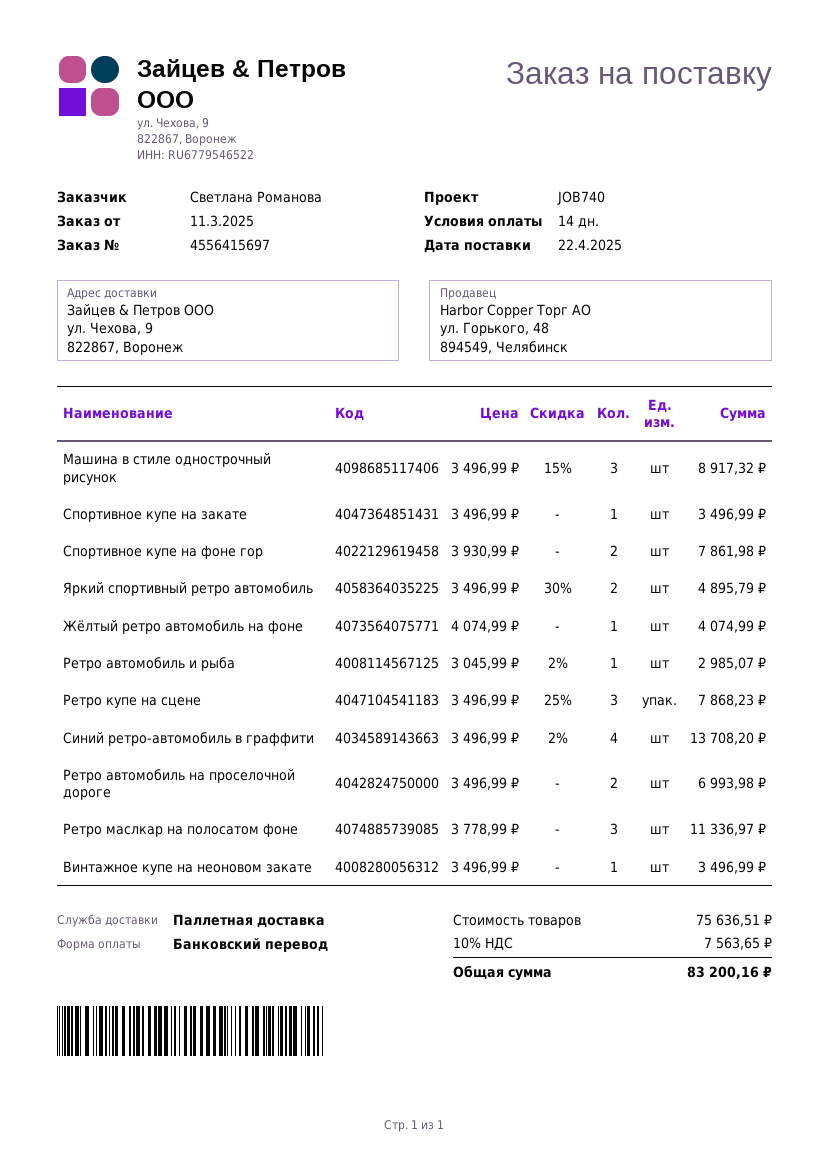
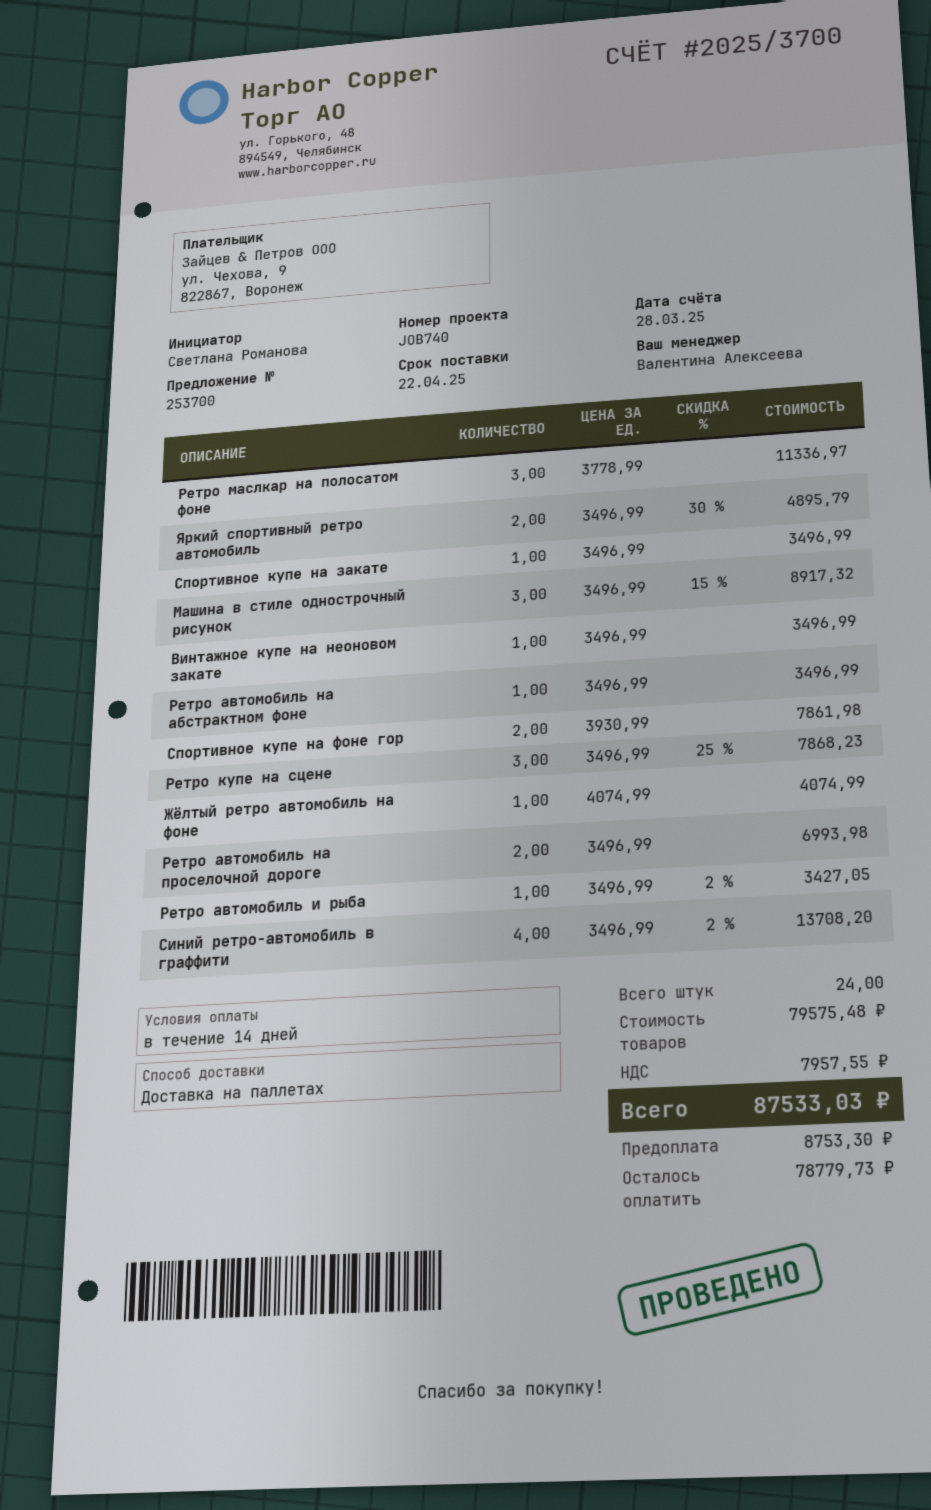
Ретро автомобиль и рыба: 1 x 3045.99 - 2% = 2985.07 -> 1 x 3496.99 - 2% = 3427.05
Ретро автомобиль на абстрактном фоне: none -> 1 x 3496.99 = 3496.99
subtotal: 75636.51 -> 79575.48
tax: 7563.65 -> 7957.55
total: 83200.16 -> 87533.03

